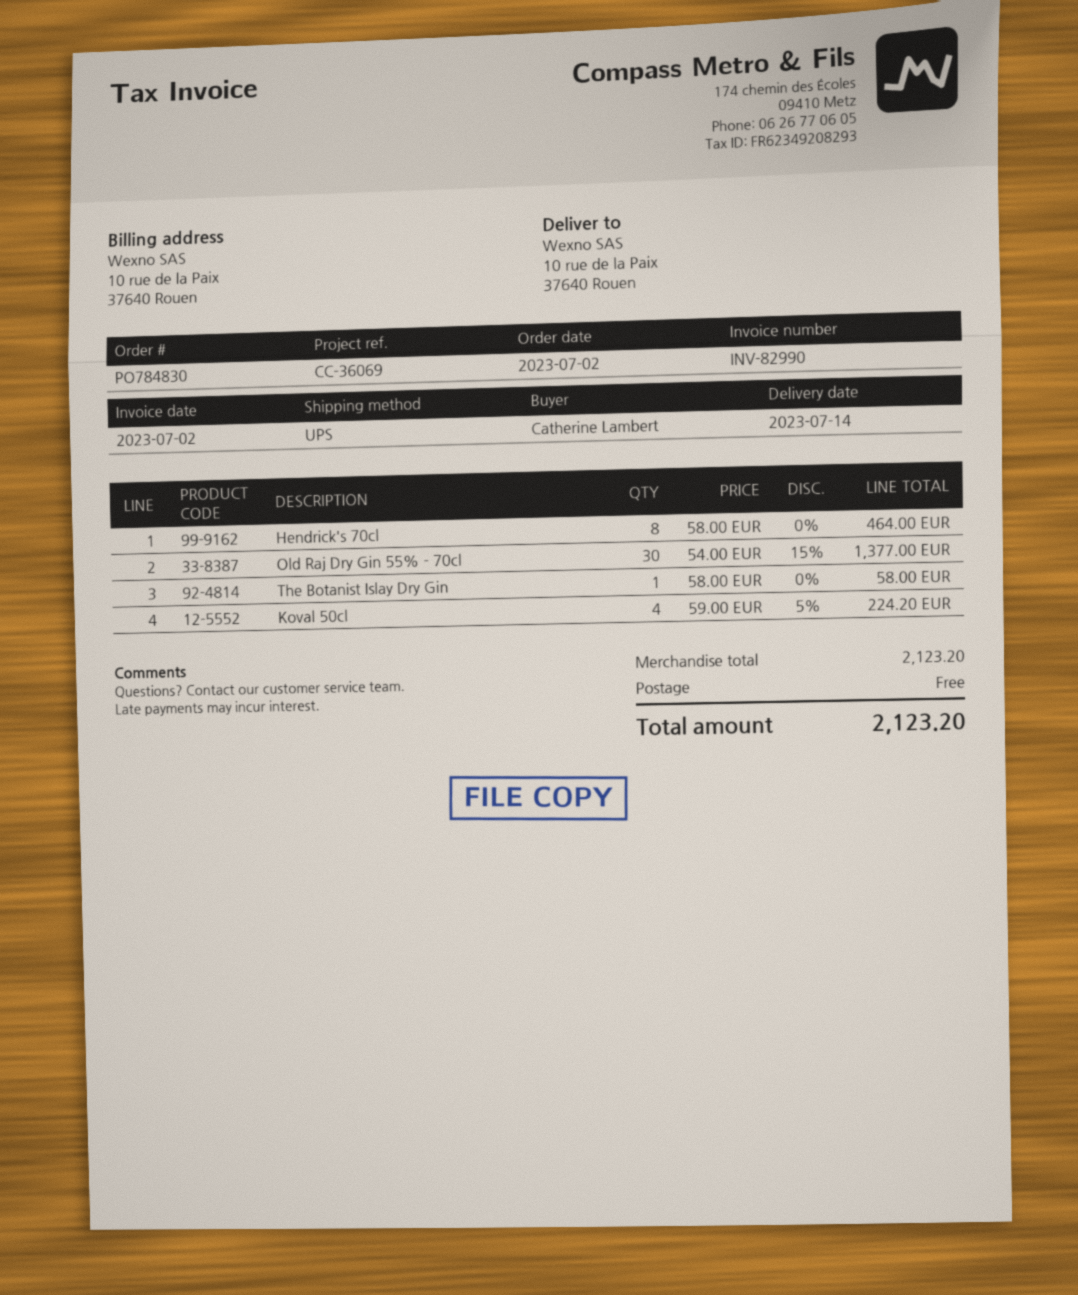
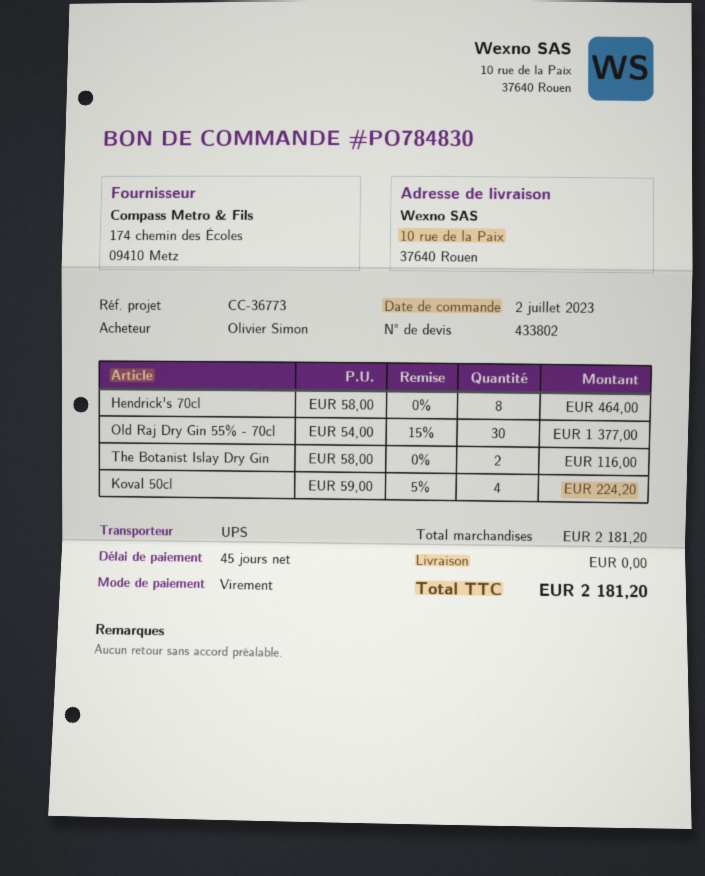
reference: CC-36069 -> CC-36773
ordered by: Catherine Lambert -> Olivier Simon
The Botanist Islay Dry Gin: 1 x 58.00 = 58.00 -> 2 x 58.00 = 116.00
subtotal: 2123.20 -> 2181.20
total: 2123.20 -> 2181.20

